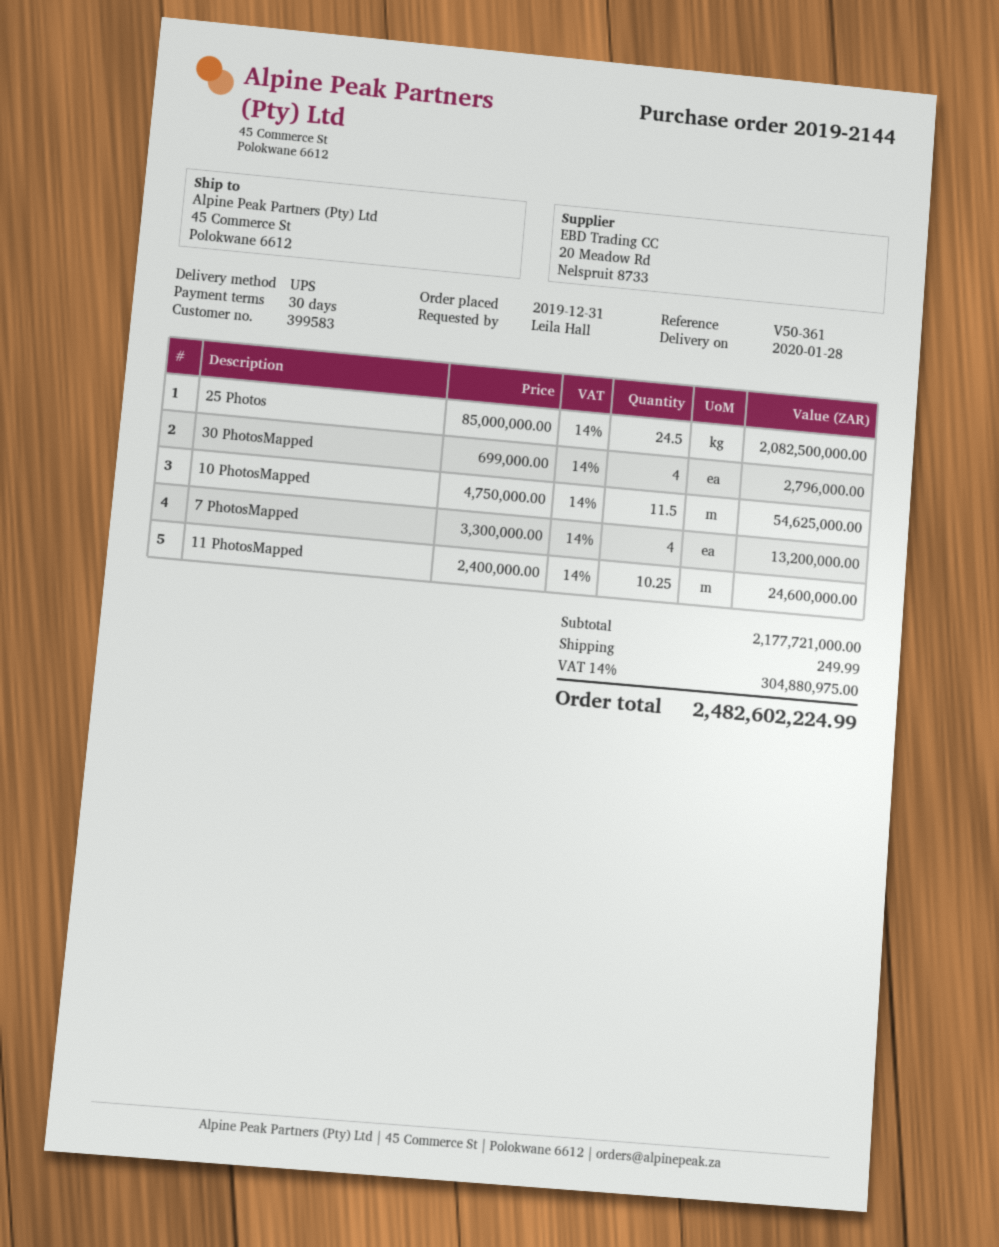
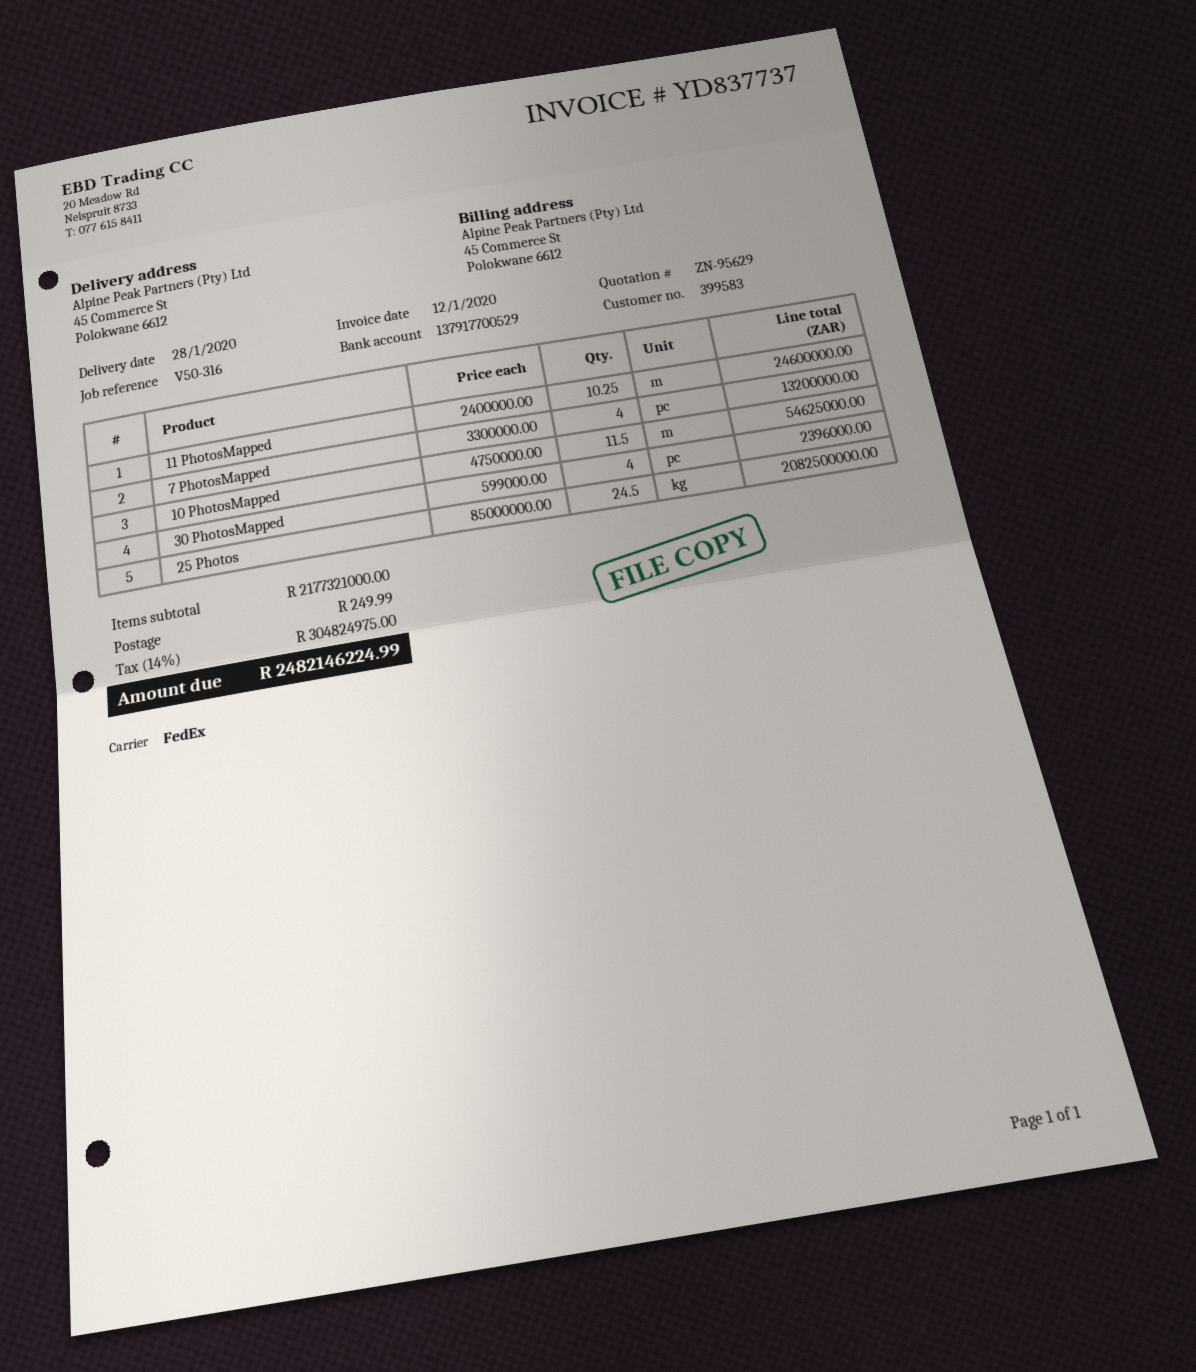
reference: V50-361 -> V50-316
shipping method: UPS -> FedEx
30 PhotosMapped: 4 x 699000.00 = 2796000.00 -> 4 x 599000.00 = 2396000.00
subtotal: 2177721000.00 -> 2177321000.00
tax: 14% = 304880975.00 -> 14% = 304824975.00
total: 2482602224.99 -> 2482146224.99

